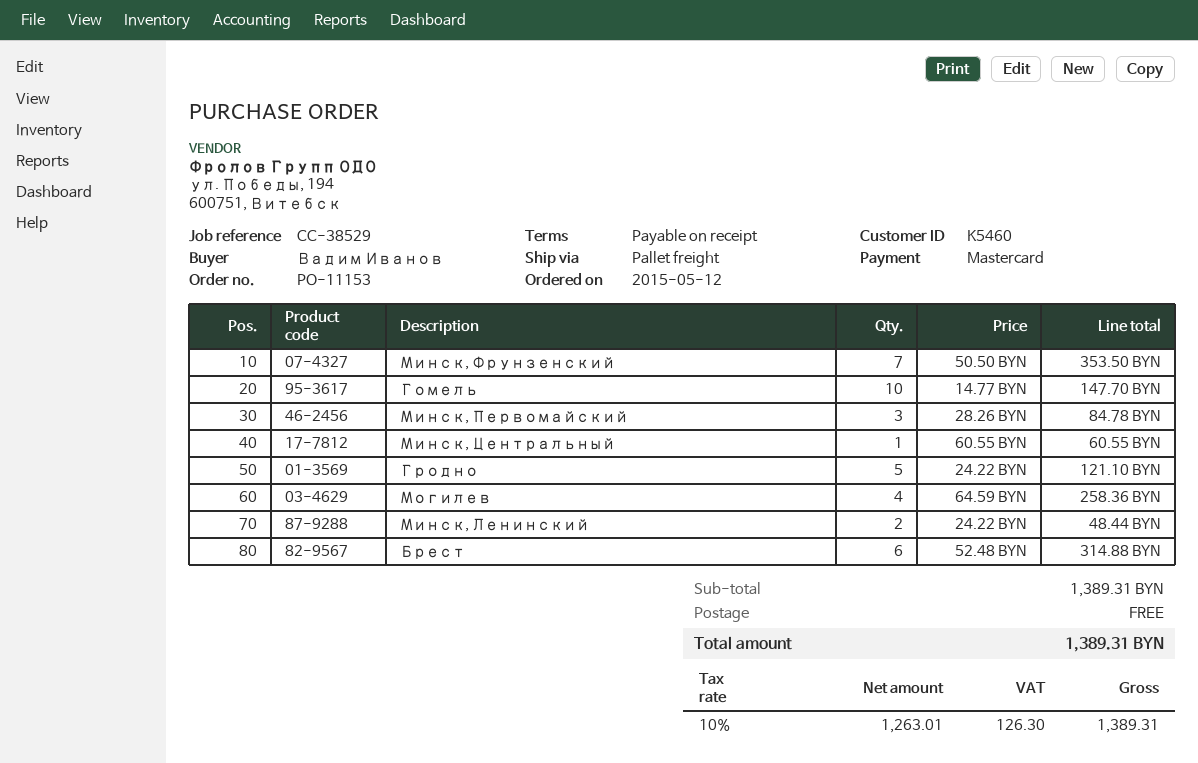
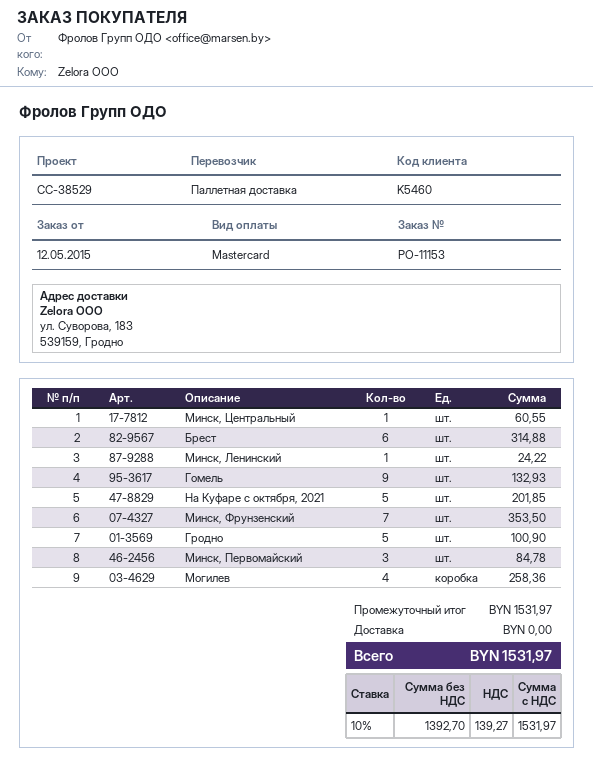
Гомель: 10 for 147.70 -> 9 for 132.93
Гродно: 5 for 121.10 -> 5 for 100.90
Минск, Ленинский: 2 for 48.44 -> 1 for 24.22
На Куфаре с октября, 2021: none -> 5 for 201.85
subtotal: 1389.31 -> 1531.97
net: 1263.01 -> 1392.70
tax: 10% = 126.30 -> 10% = 139.27
total: 1389.31 -> 1531.97

